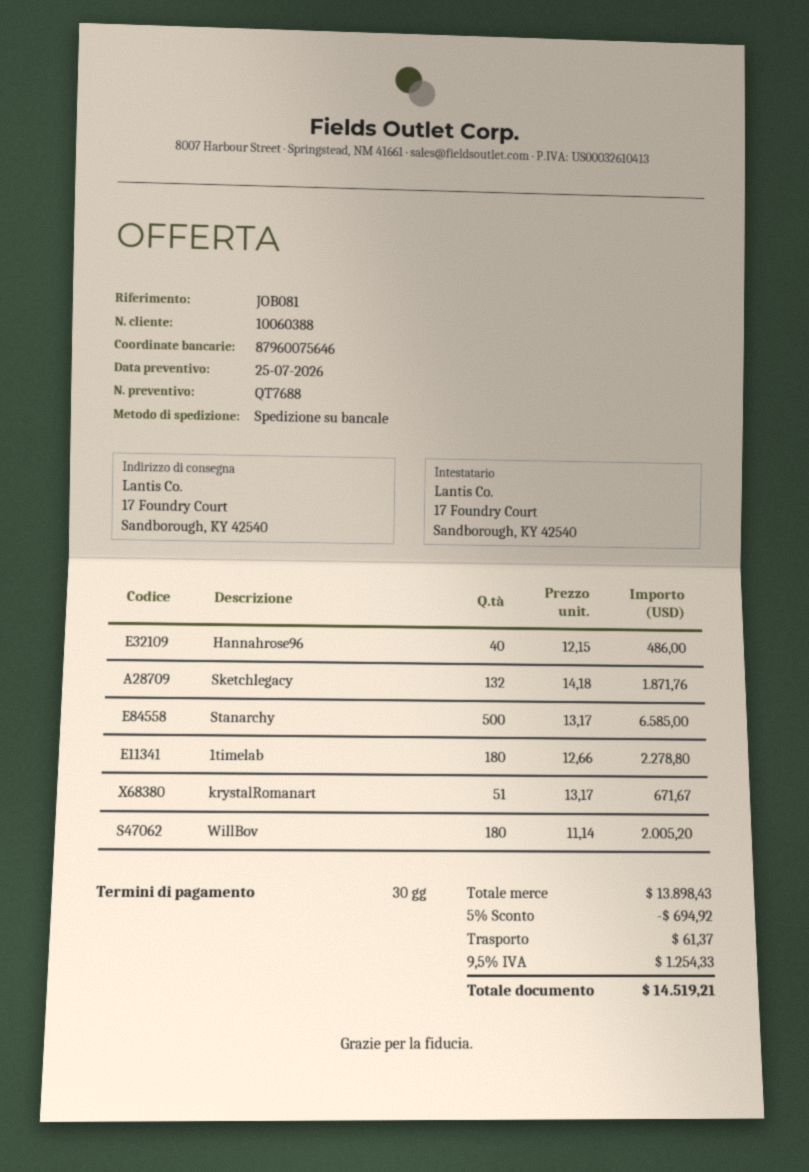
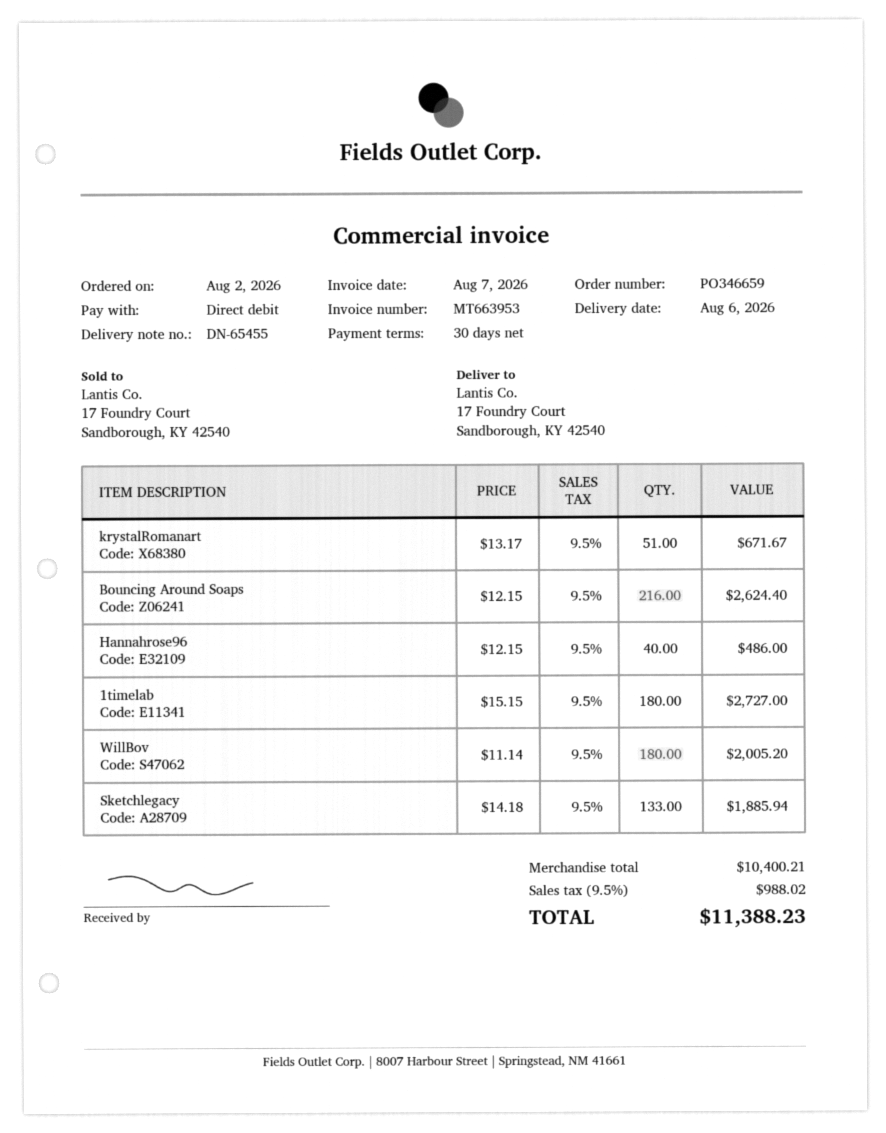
Sketchlegacy: 132 x 14.18 = 1871.76 -> 133 x 14.18 = 1885.94
Stanarchy: 500 x 13.17 = 6585.00 -> none
1timelab: 180 x 12.66 = 2278.80 -> 180 x 15.15 = 2727.00
Bouncing Around Soaps: none -> 216 x 12.15 = 2624.40
subtotal: 13898.43 -> 10400.21
discount: 5% = 694.92 -> none
shipping: 61.37 -> none
tax: 9.5% = 1254.33 -> 9.5% = 988.02
total: 14519.21 -> 11388.23

